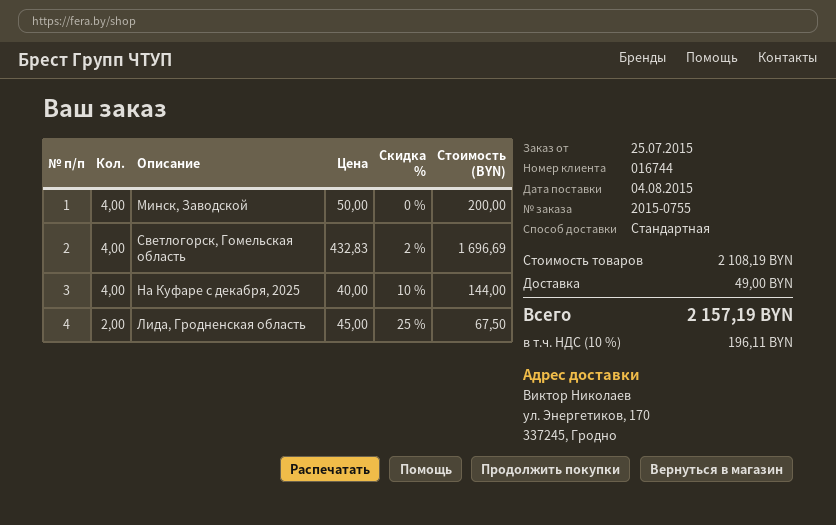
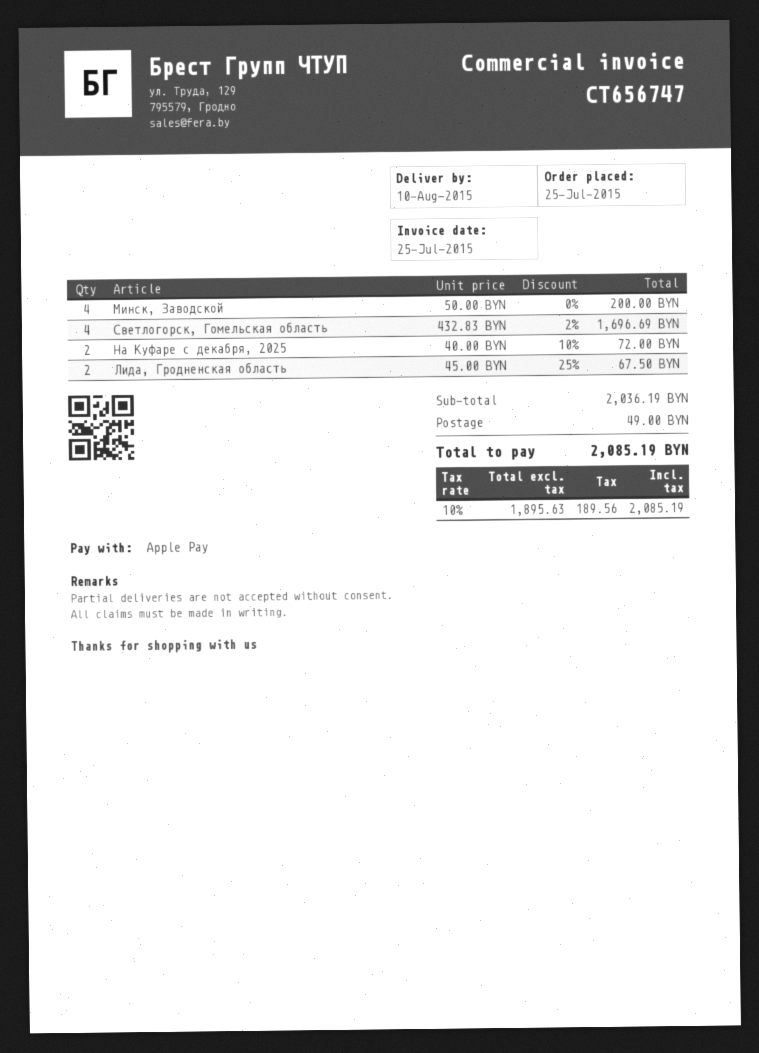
delivery date: 2015-08-04 -> 2015-08-10
На Куфаре с декабря, 2025: 4 x 40.00 - 10% = 144.00 -> 2 x 40.00 - 10% = 72.00
subtotal: 2108.19 -> 2036.19
tax: 10% = 196.11 -> 10% = 189.56
total: 2157.19 -> 2085.19

